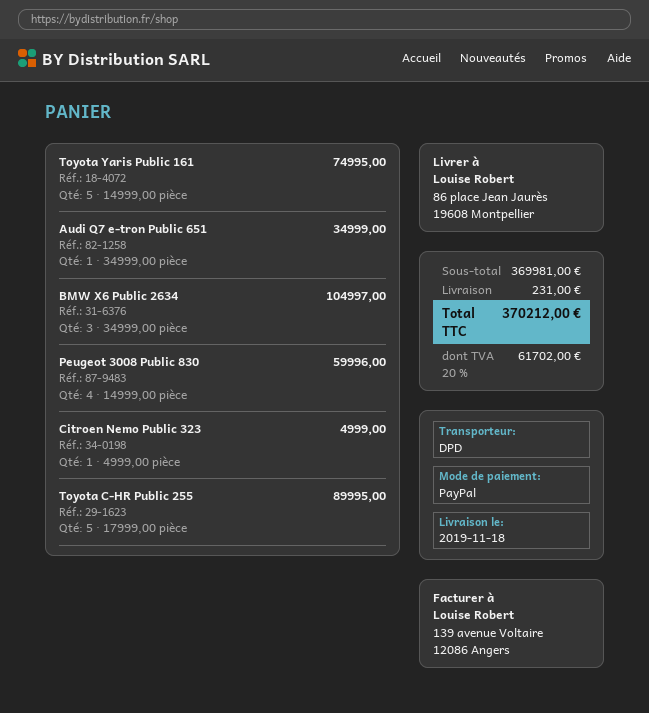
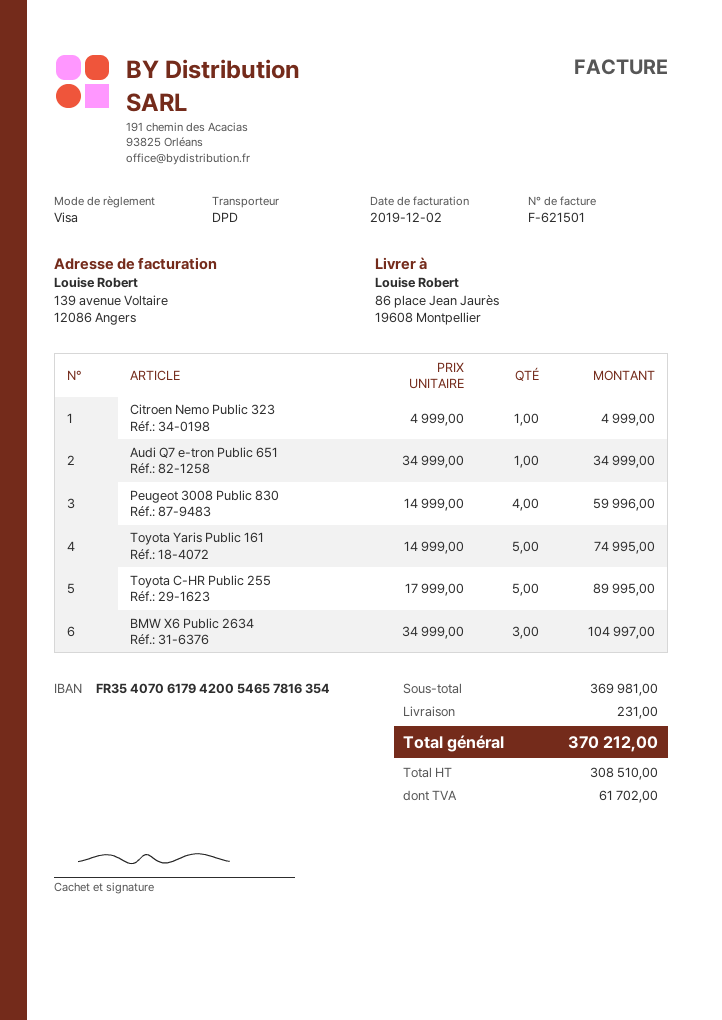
payment method: PayPal -> Visa

